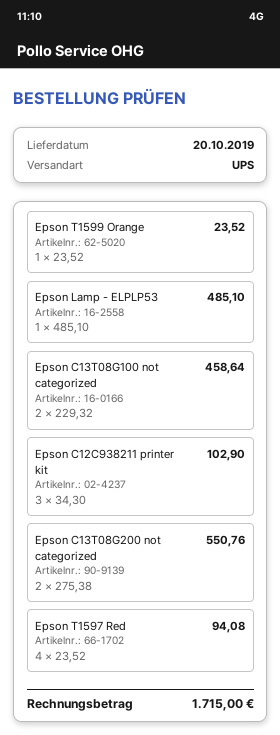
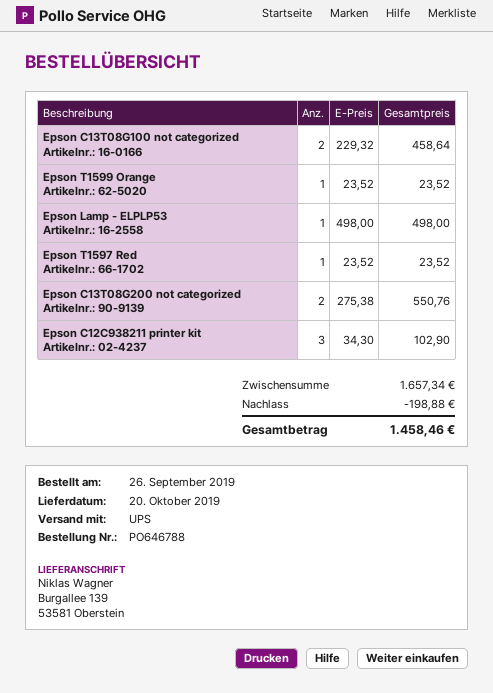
Epson Lamp - ELPLP53: 1 x 485.10 = 485.10 -> 1 x 498.00 = 498.00
Epson T1597 Red: 4 x 23.52 = 94.08 -> 1 x 23.52 = 23.52
discount: none -> 198.88
total: 1715.00 -> 1458.46

